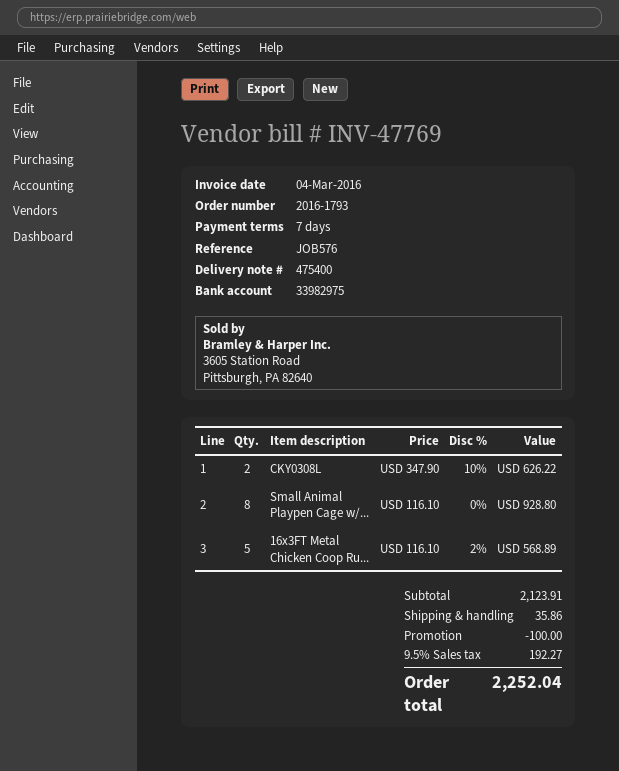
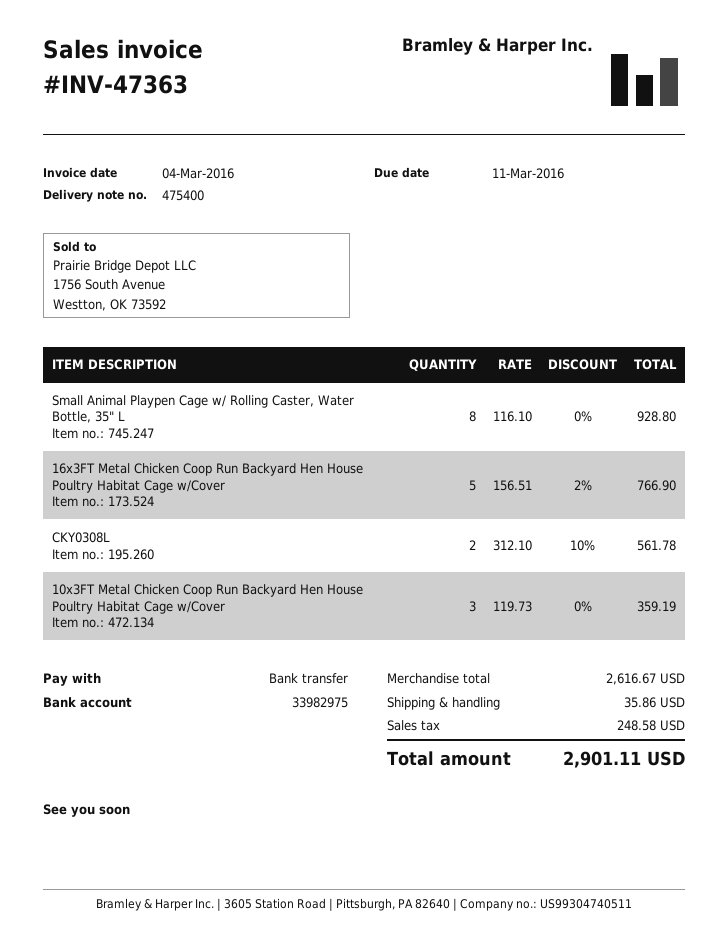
invoice number: INV-47769 -> INV-47363
CKY0308L: 2 x 347.90 - 10% = 626.22 -> 2 x 312.10 - 10% = 561.78
16x3FT Metal Chicken Coop Ru...: 5 x 116.10 - 2% = 568.89 -> 5 x 156.51 - 2% = 766.90
10x3FT Metal Chicken Coop Run Backyard Hen House Poultry Habitat Cage w/Cover: none -> 3 x 119.73 = 359.19
subtotal: 2123.91 -> 2616.67
discount: 100.00 -> none
tax: 192.27 -> 248.58
total: 2252.04 -> 2901.11

